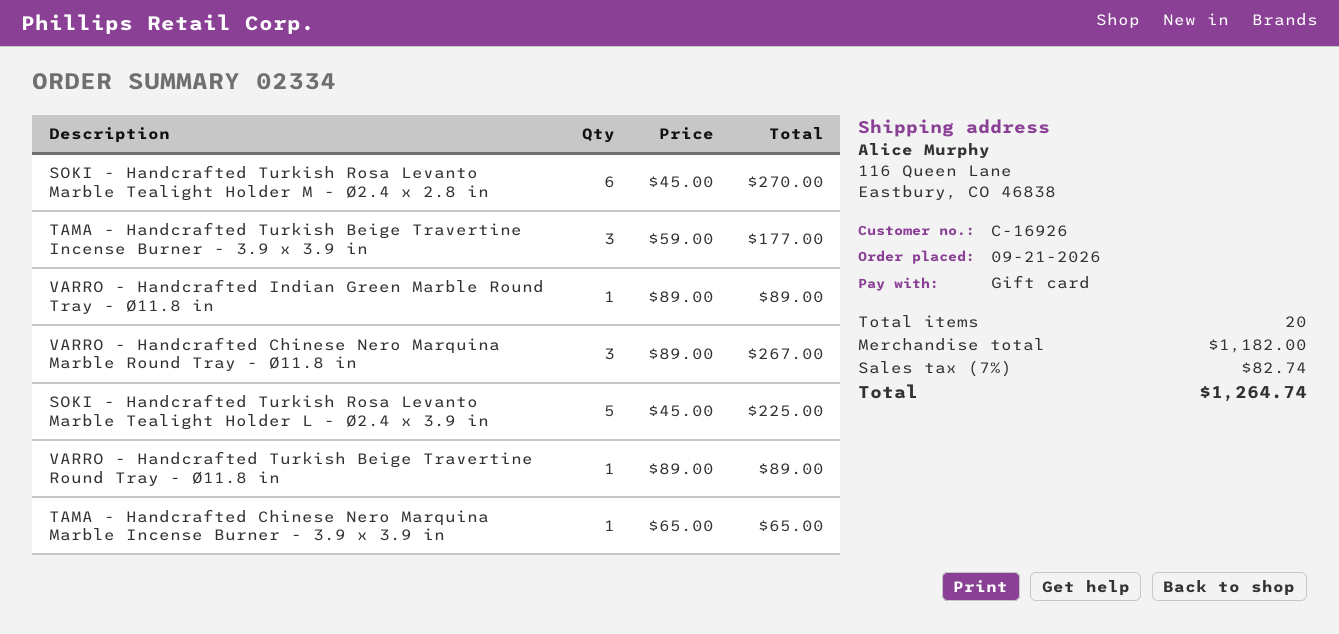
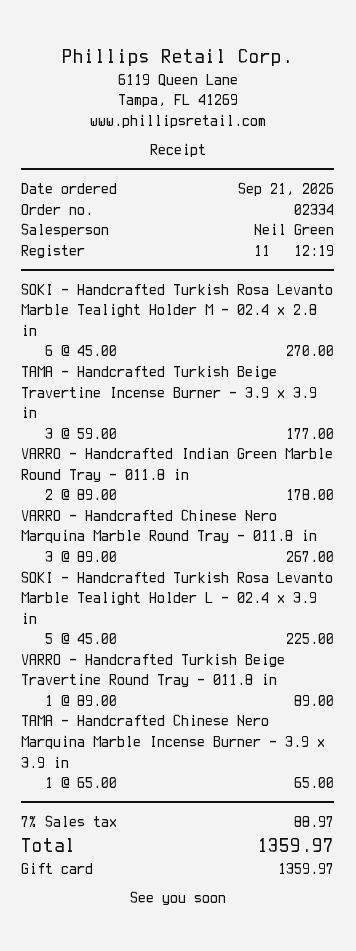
VARRO - Handcrafted Indian Green Marble Round Tray - Ø11.8 in: 1 x 89.00 = 89.00 -> 2 x 89.00 = 178.00
tax: 7% = 82.74 -> 7% = 88.97
total: 1264.74 -> 1359.97

